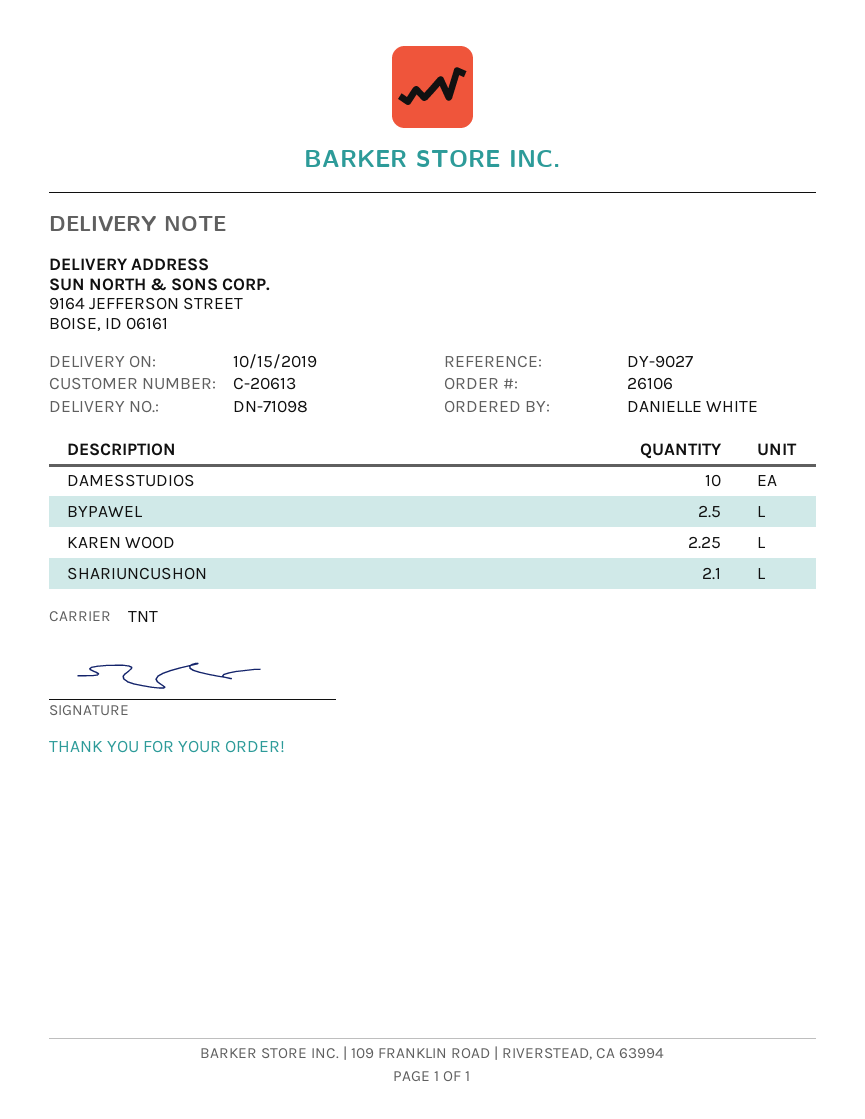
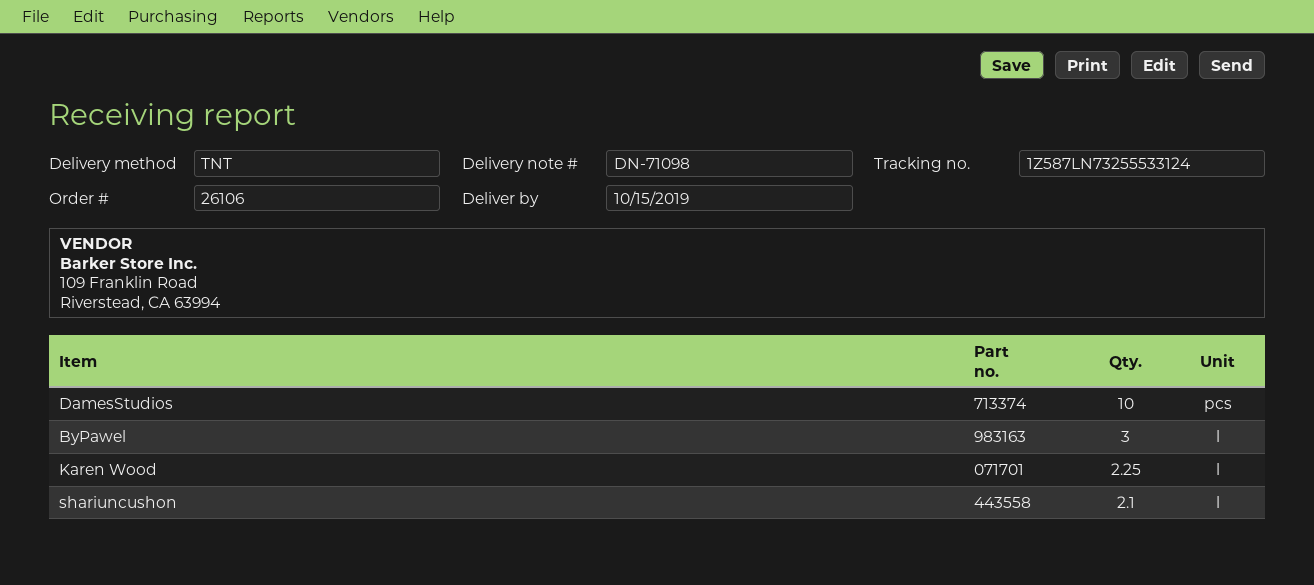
BYPAWEL: 2.5 -> 3

